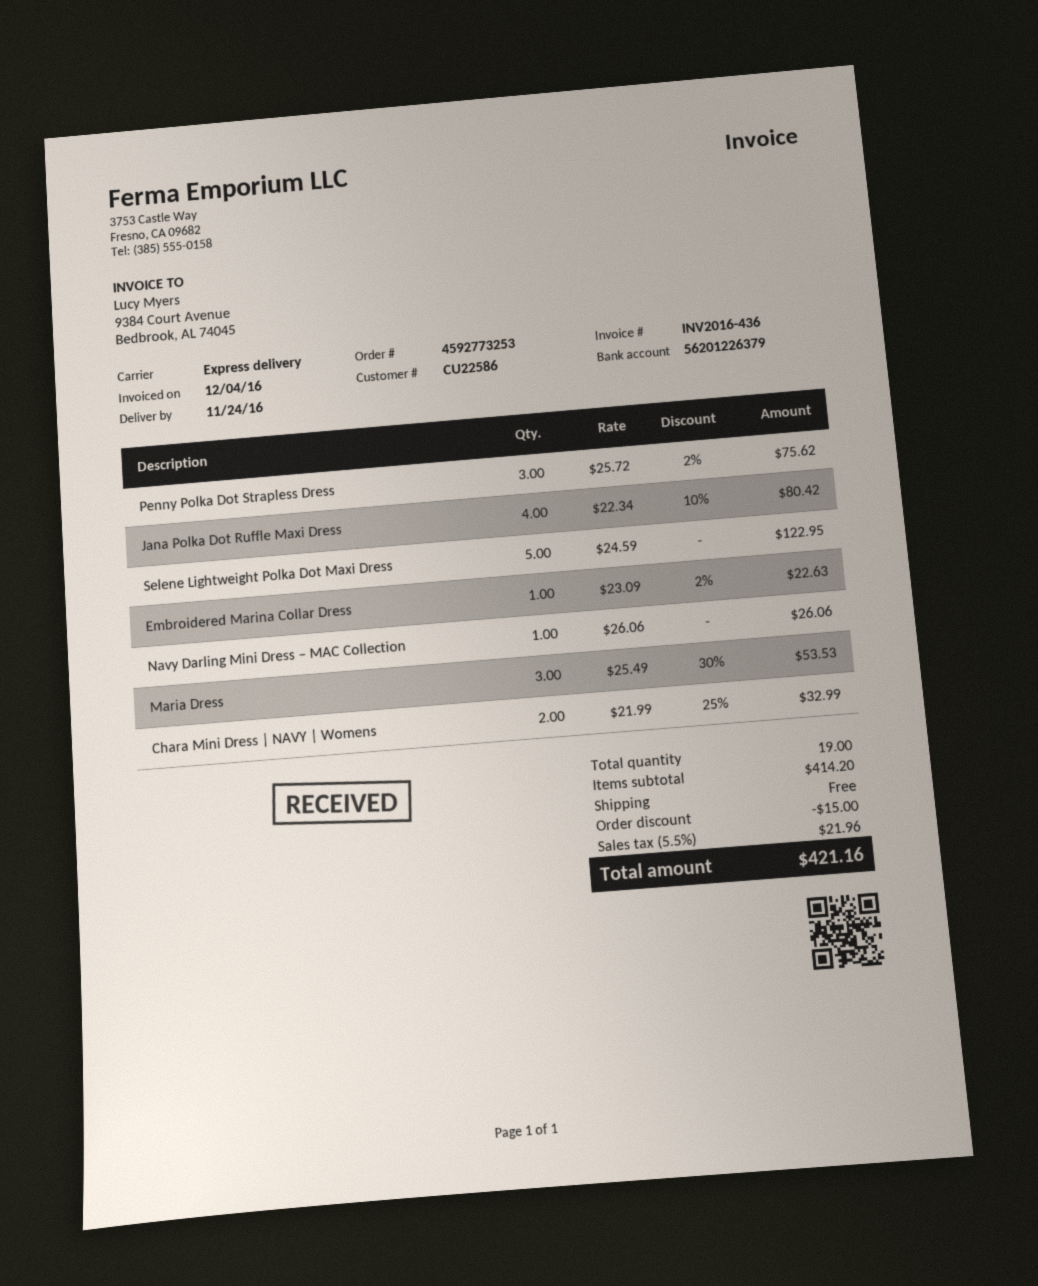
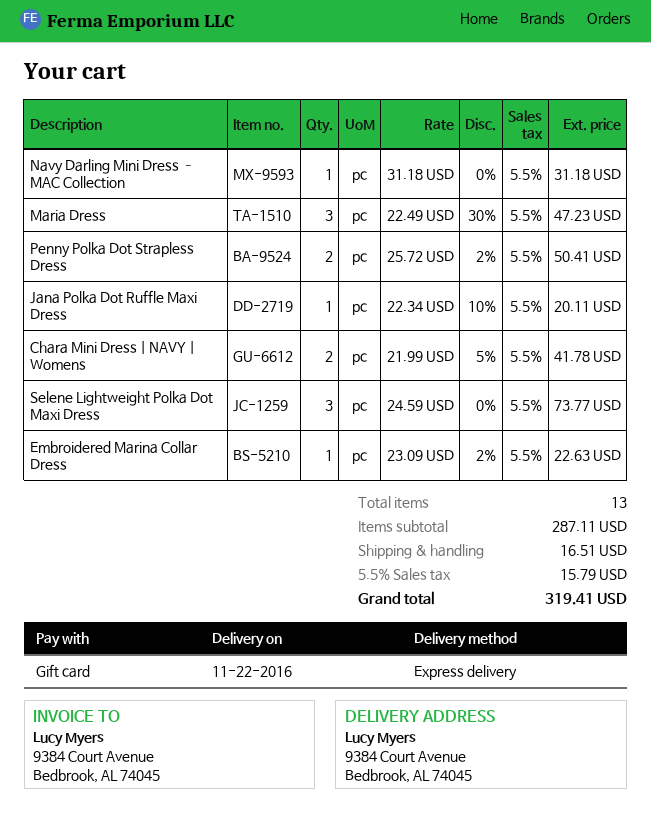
delivery date: 2016-11-24 -> 2016-11-22
Penny Polka Dot Strapless Dress: 3 x 25.72 - 2% = 75.62 -> 2 x 25.72 - 2% = 50.41
Jana Polka Dot Ruffle Maxi Dress: 4 x 22.34 - 10% = 80.42 -> 1 x 22.34 - 10% = 20.11
Selene Lightweight Polka Dot Maxi Dress: 5 x 24.59 = 122.95 -> 3 x 24.59 = 73.77
Navy Darling Mini Dress – MAC Collection: 1 x 26.06 = 26.06 -> 1 x 31.18 = 31.18
Maria Dress: 3 x 25.49 - 30% = 53.53 -> 3 x 22.49 - 30% = 47.23
Chara Mini Dress | NAVY | Womens: 2 x 21.99 - 25% = 32.99 -> 2 x 21.99 - 5% = 41.78
total quantity: 19 -> 13
subtotal: 414.20 -> 287.11
discount: 15.00 -> none
shipping: 0.00 -> 16.51
tax: 5.5% = 21.96 -> 5.5% = 15.79
total: 421.16 -> 319.41

